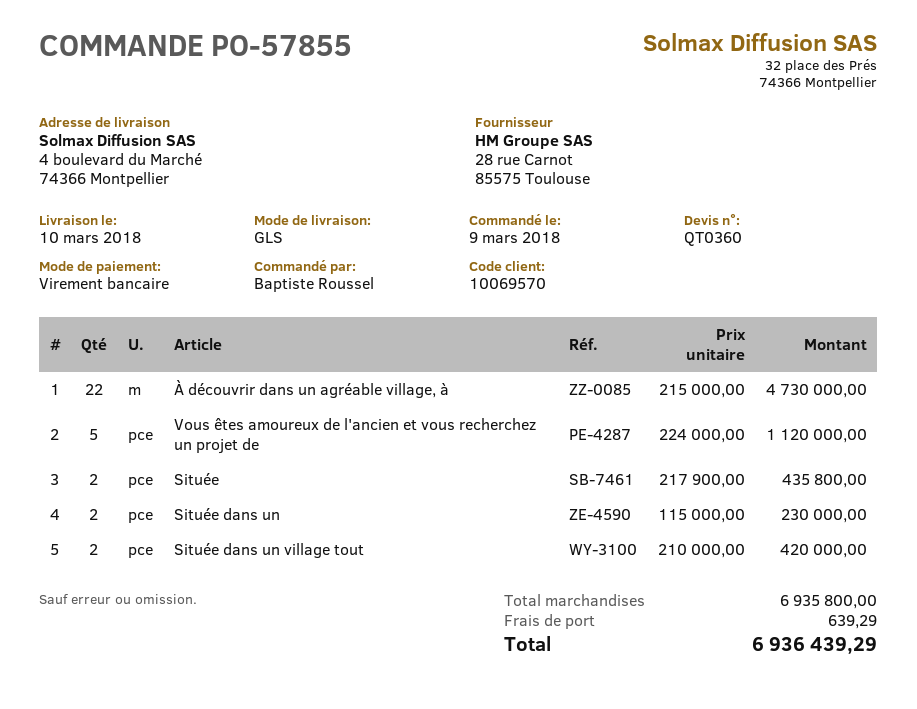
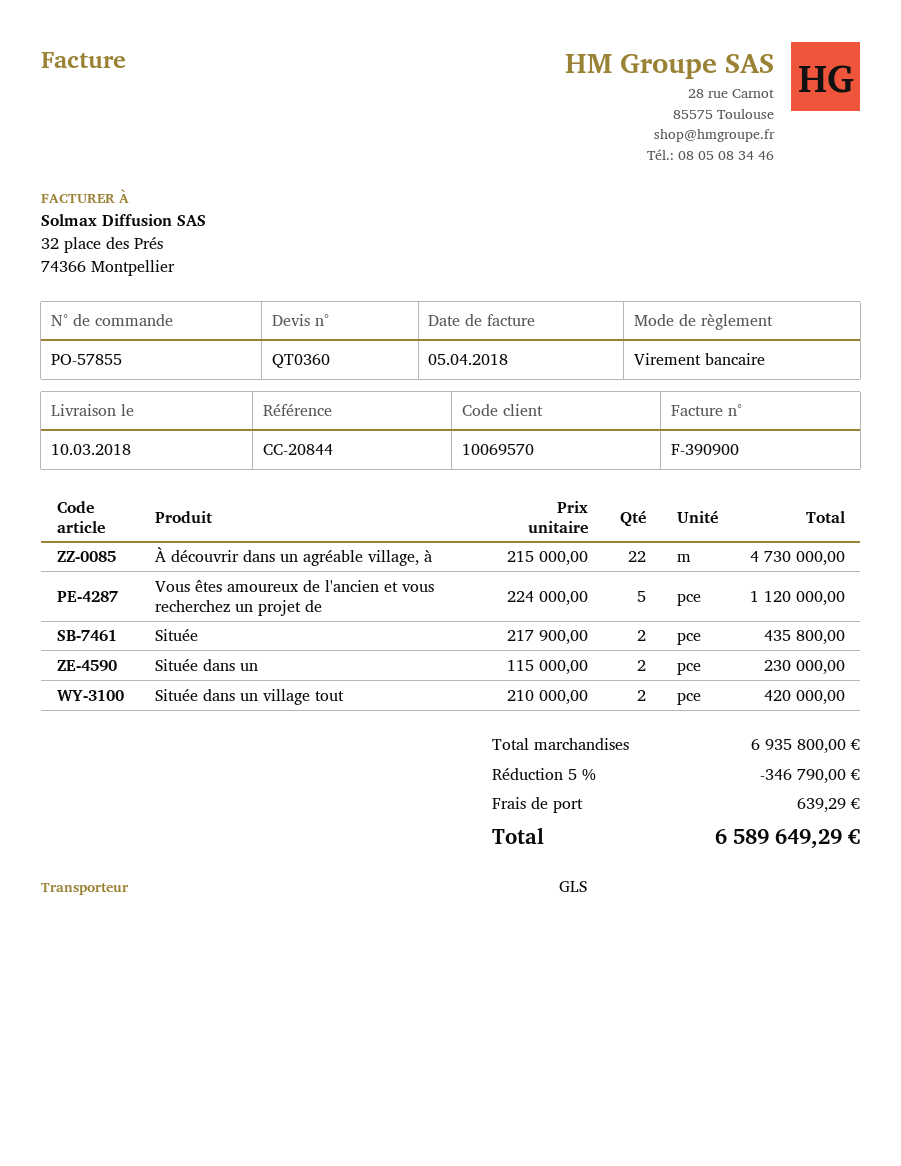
discount: none -> 5% = 346790.00
total: 6936439.29 -> 6589649.29

